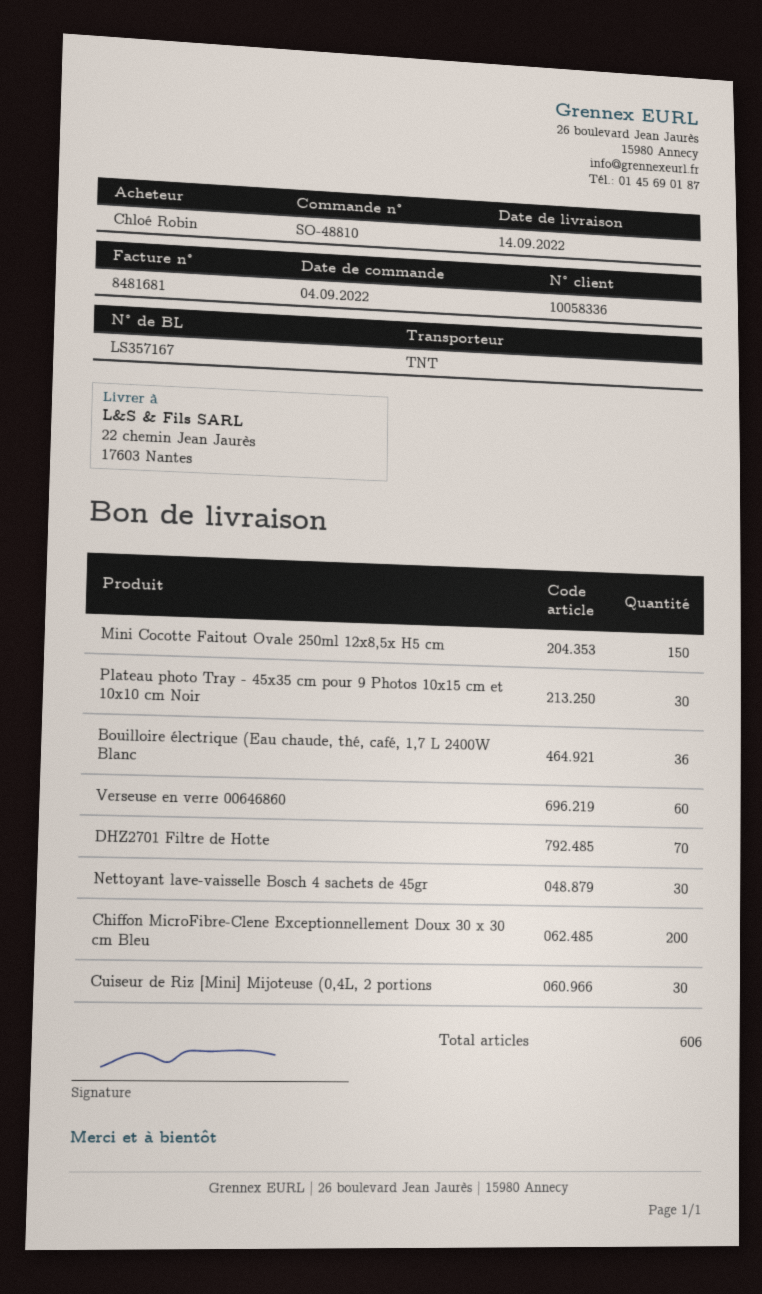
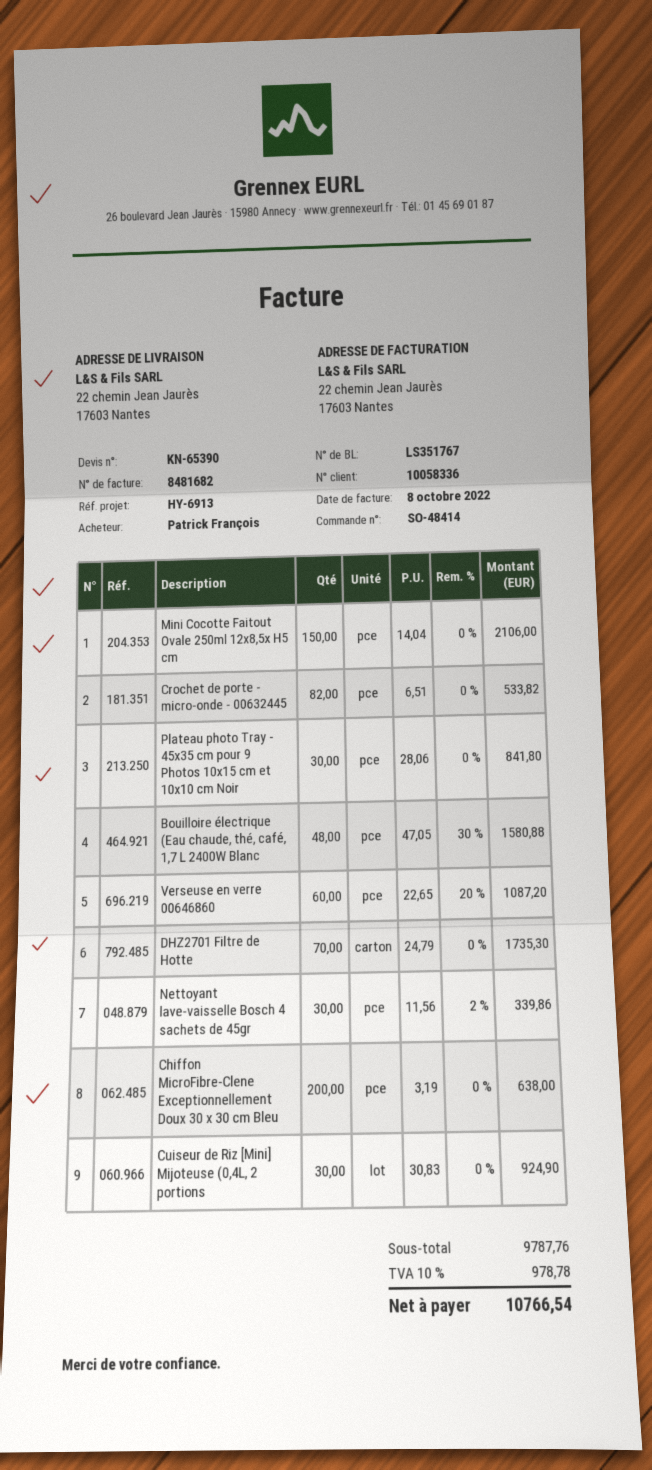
order number: SO-48810 -> SO-48414
delivery note number: LS357167 -> LS351767
invoice number: 8481681 -> 8481682
ordered by: Chloé Robin -> Patrick François
Bouilloire électrique (Eau chaude, thé, café, 1,7 L 2400W Blanc: 36 -> 48
Crochet de porte - micro-onde - 00632445: none -> 82

